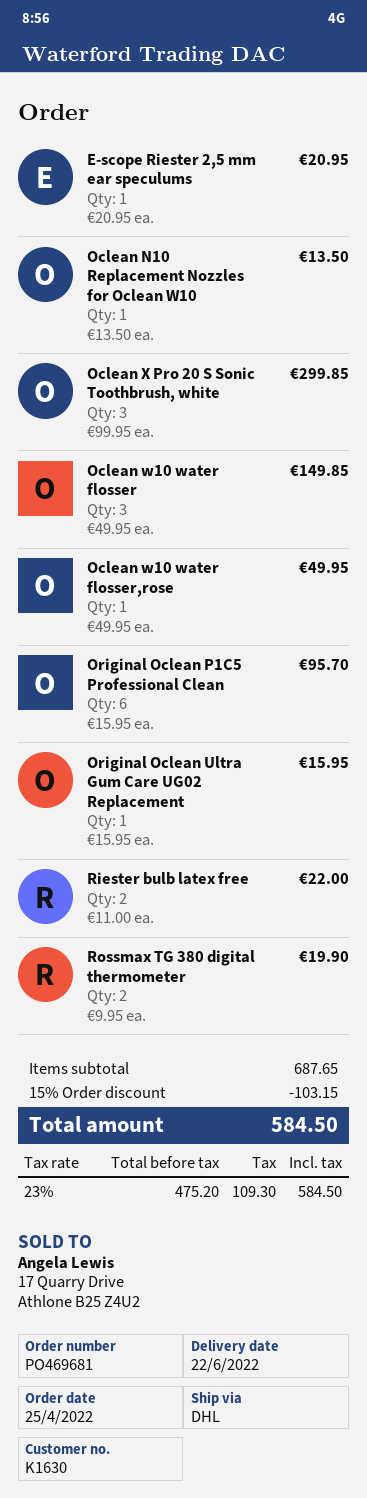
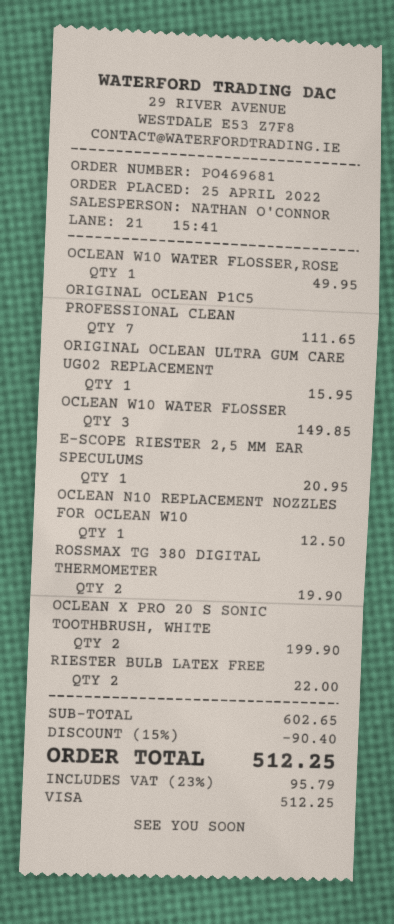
Oclean N10 Replacement Nozzles for Oclean W10: 1 for 13.50 -> 1 for 12.50
Oclean X Pro 20 S Sonic Toothbrush, white: 3 for 299.85 -> 2 for 199.90
Original Oclean P1C5 Professional Clean: 6 for 95.70 -> 7 for 111.65
subtotal: 687.65 -> 602.65
discount: 15% = 103.15 -> 15% = 90.40
tax: 23% = 109.30 -> 23% = 95.79
total: 584.50 -> 512.25

